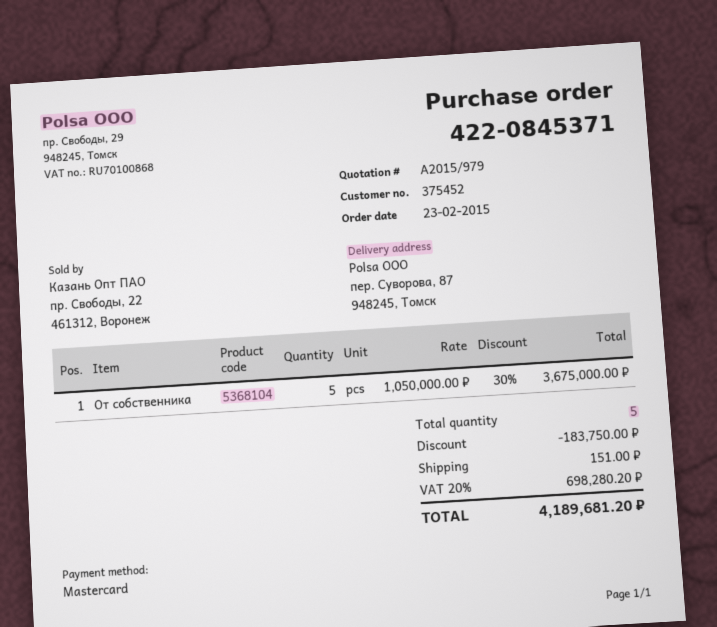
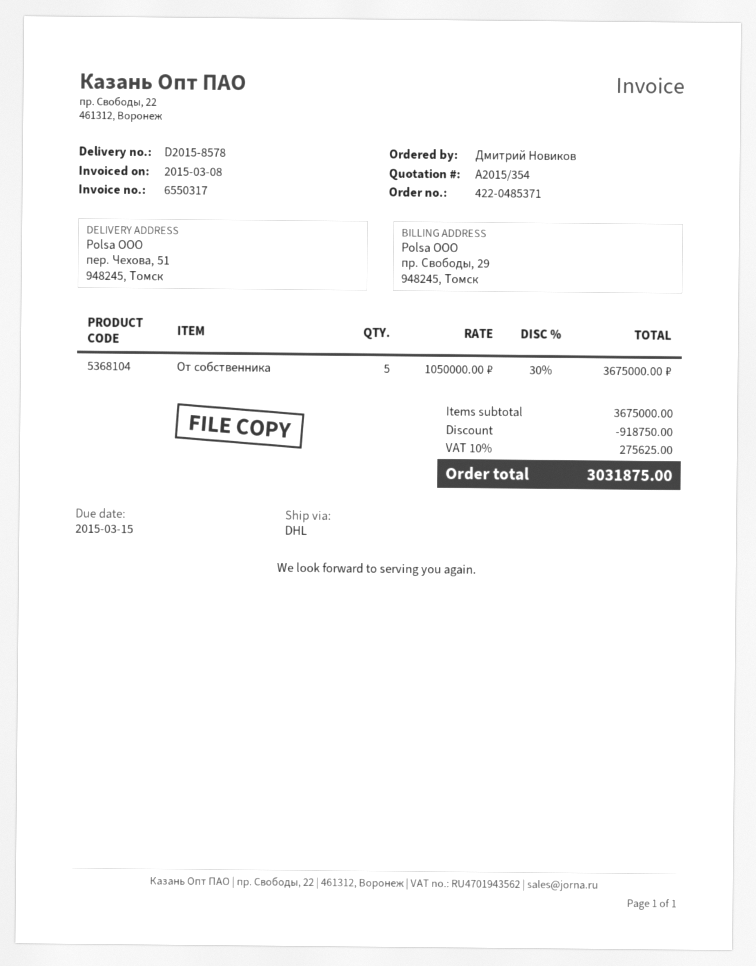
quote number: A2015/979 -> A2015/354
order number: 422-0845371 -> 422-0485371
ship to: пер. Суворова, 87, 948245, Томск -> пер. Чехова, 51, 948245, Томск
discount: 183750.00 -> 918750.00
shipping: 151.00 -> none
tax: 20% = 698280.20 -> 10% = 275625.00
total: 4189681.20 -> 3031875.00

